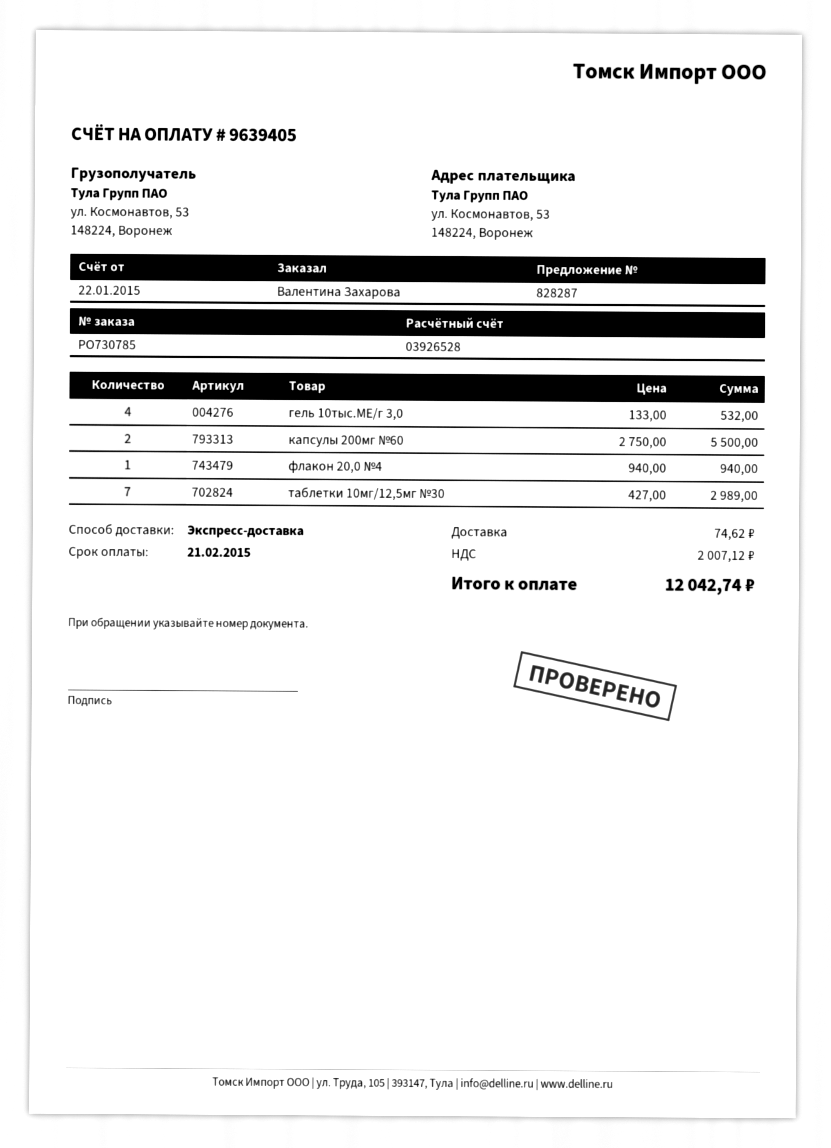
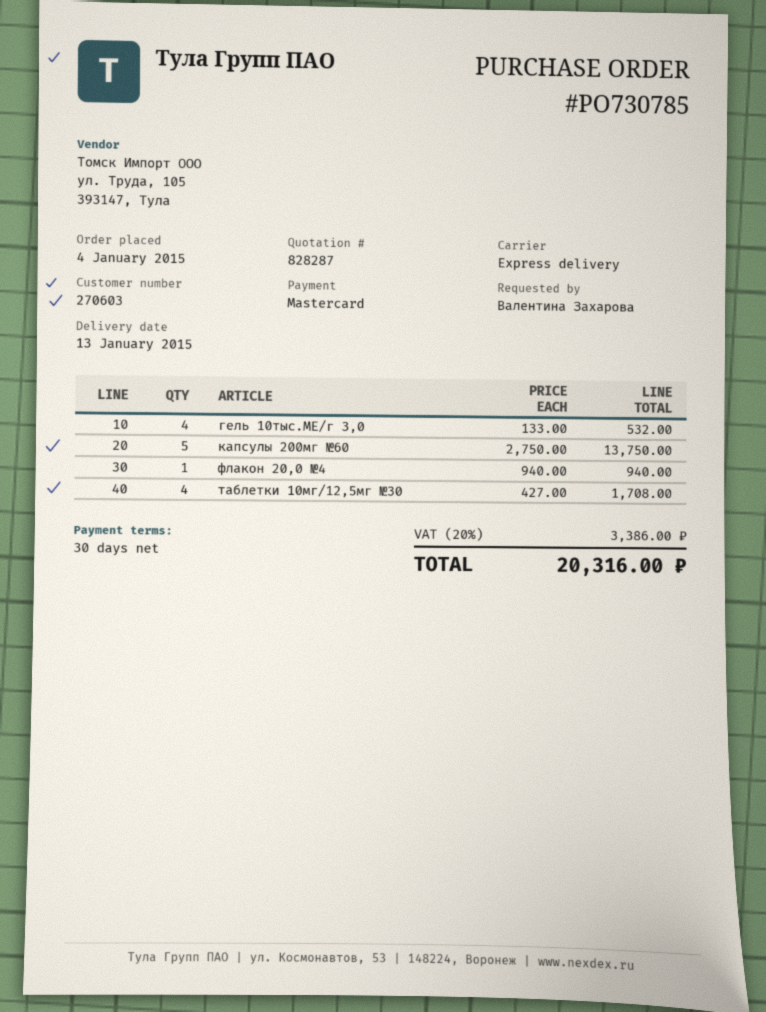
капсулы 200мг №60: 2 x 2750.00 = 5500.00 -> 5 x 2750.00 = 13750.00
таблетки 10мг/12,5мг №30: 7 x 427.00 = 2989.00 -> 4 x 427.00 = 1708.00
shipping: 74.62 -> none
tax: 2007.12 -> 3386.00
total: 12042.74 -> 20316.00

